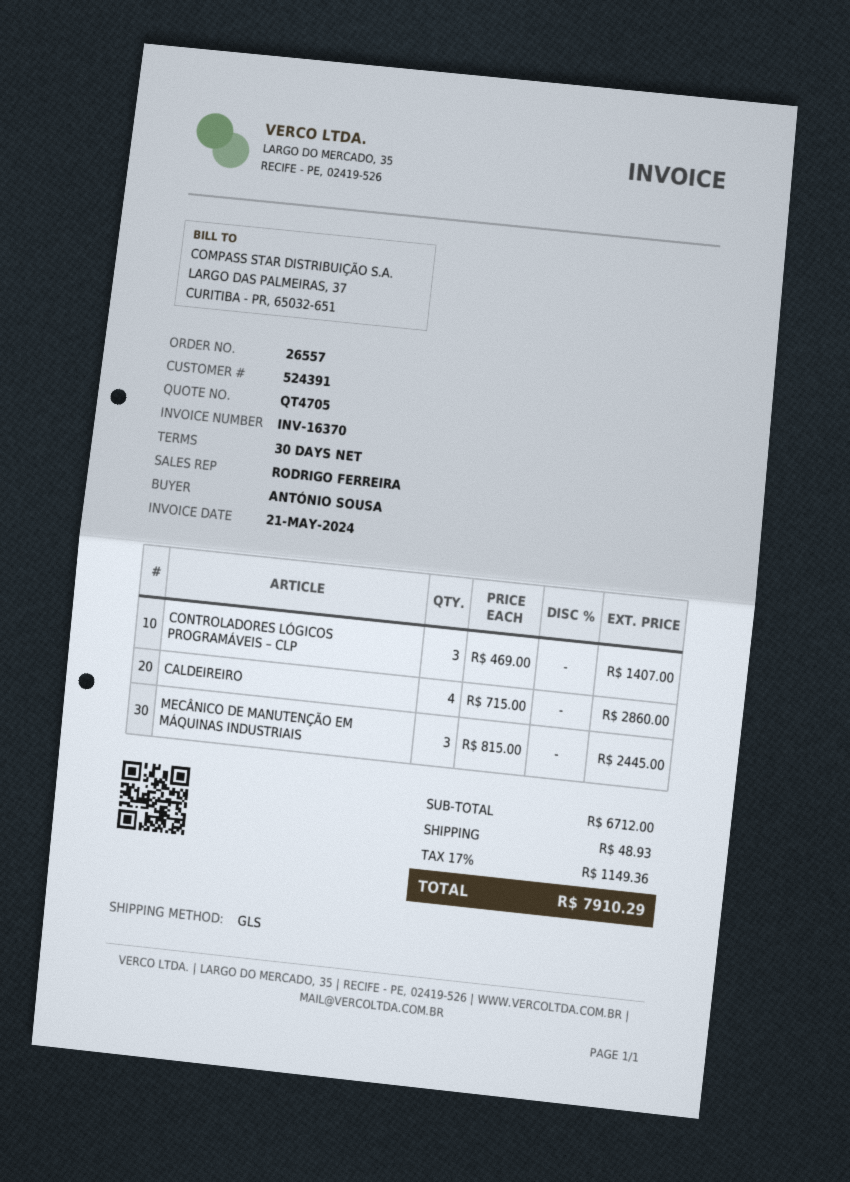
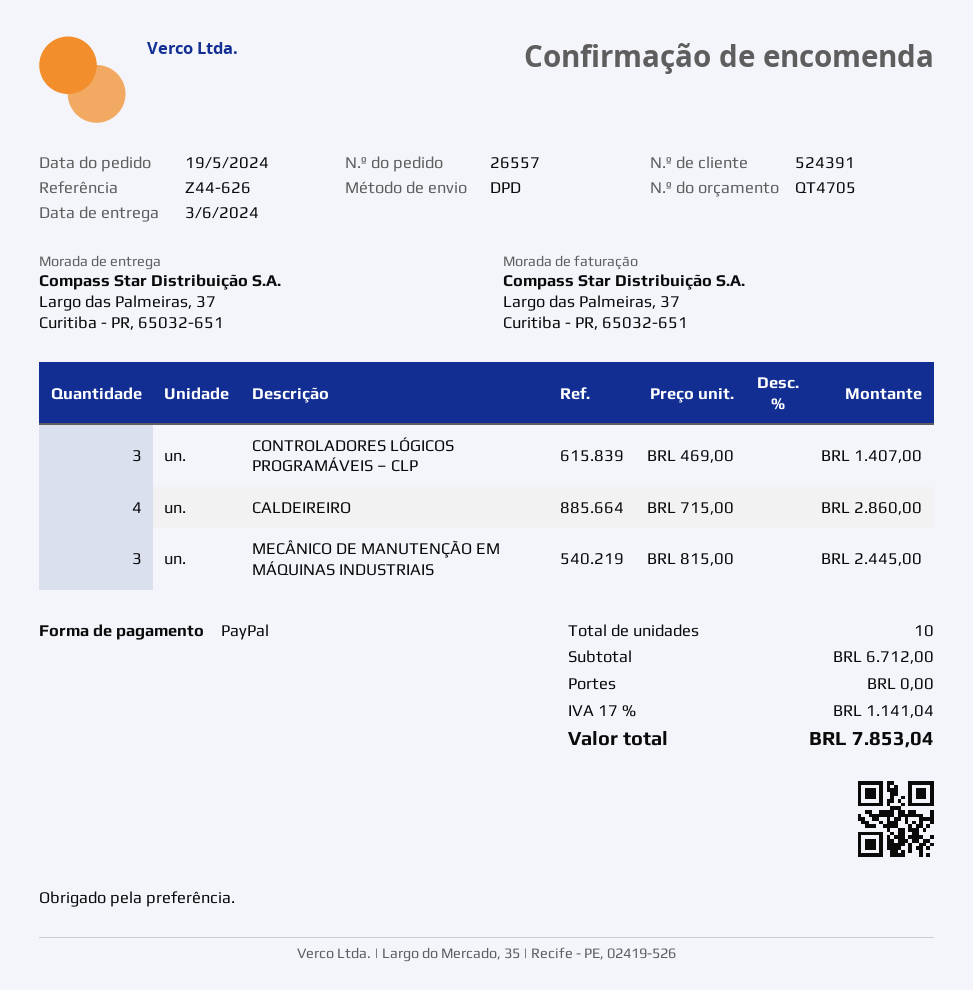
shipping method: GLS -> DPD
shipping: 48.93 -> 0.00
tax: 17% = 1149.36 -> 17% = 1141.04
total: 7910.29 -> 7853.04

